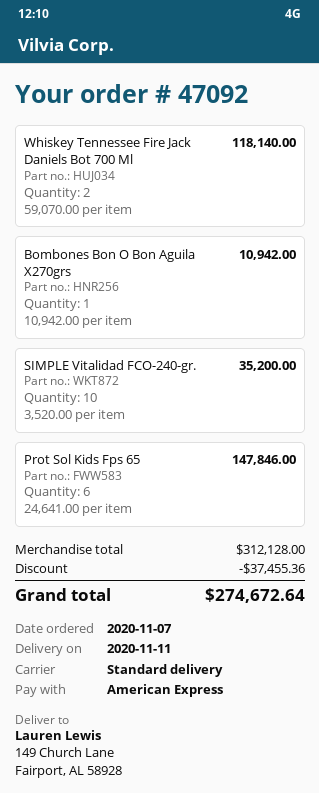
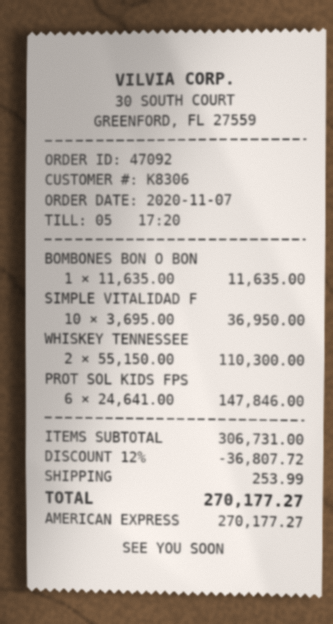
Whiskey Tennessee Fire Jack Daniels Bot 700 Ml: 2 x 59070.00 = 118140.00 -> 2 x 55150.00 = 110300.00
Bombones Bon O Bon Aguila X270grs: 1 x 10942.00 = 10942.00 -> 1 x 11635.00 = 11635.00
SIMPLE Vitalidad FCO-240-gr.: 10 x 3520.00 = 35200.00 -> 10 x 3695.00 = 36950.00
subtotal: 312128.00 -> 306731.00
discount: 37455.36 -> 36807.72
shipping: none -> 253.99
total: 274672.64 -> 270177.27

